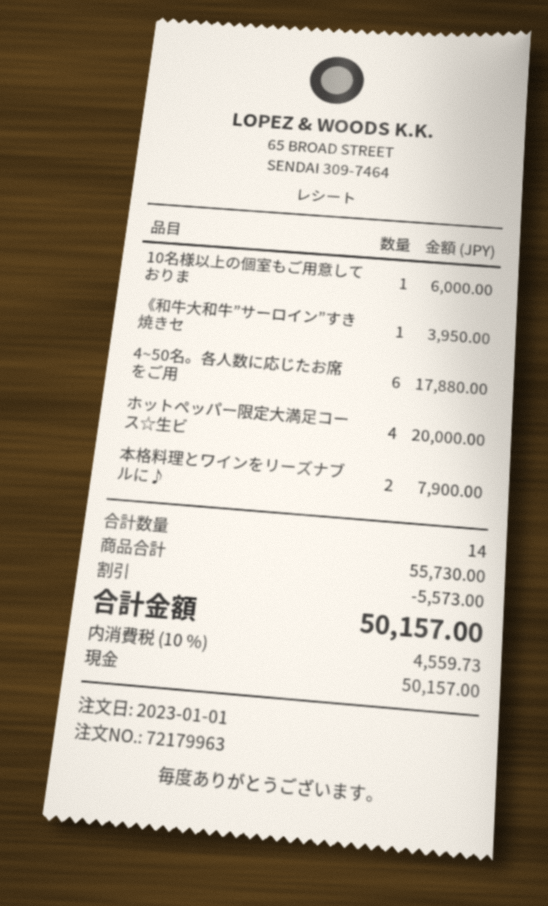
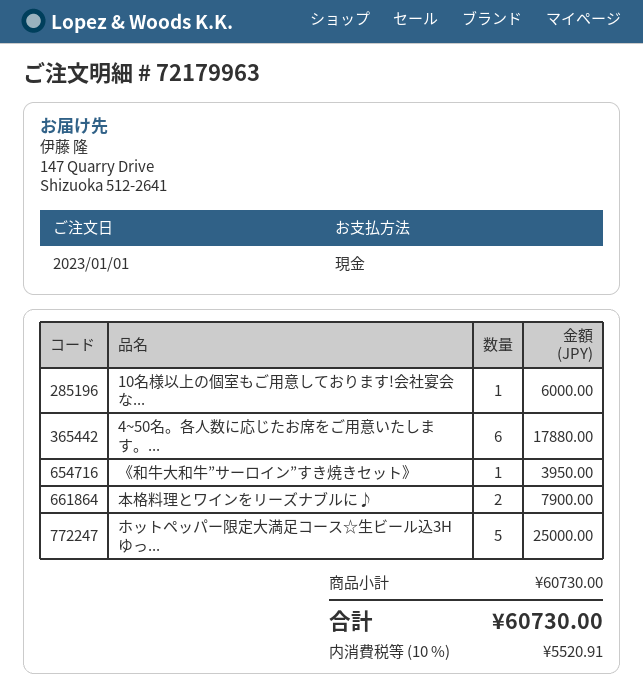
ホットペッパー限定大満足コース☆生ビ: 4 for 20000.00 -> 5 for 25000.00
subtotal: 55730.00 -> 60730.00
discount: 5573.00 -> none
tax: 10% = 4559.73 -> 10% = 5520.91
total: 50157.00 -> 60730.00

